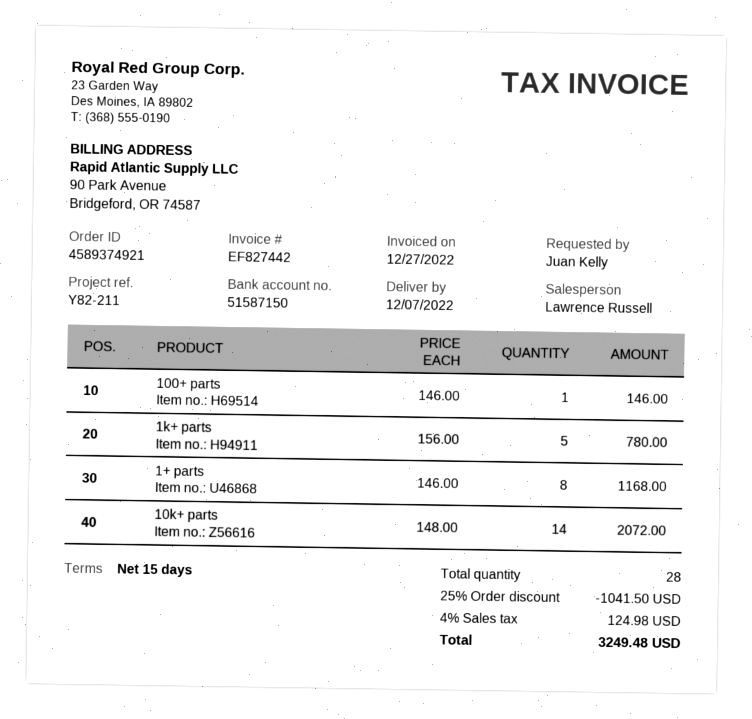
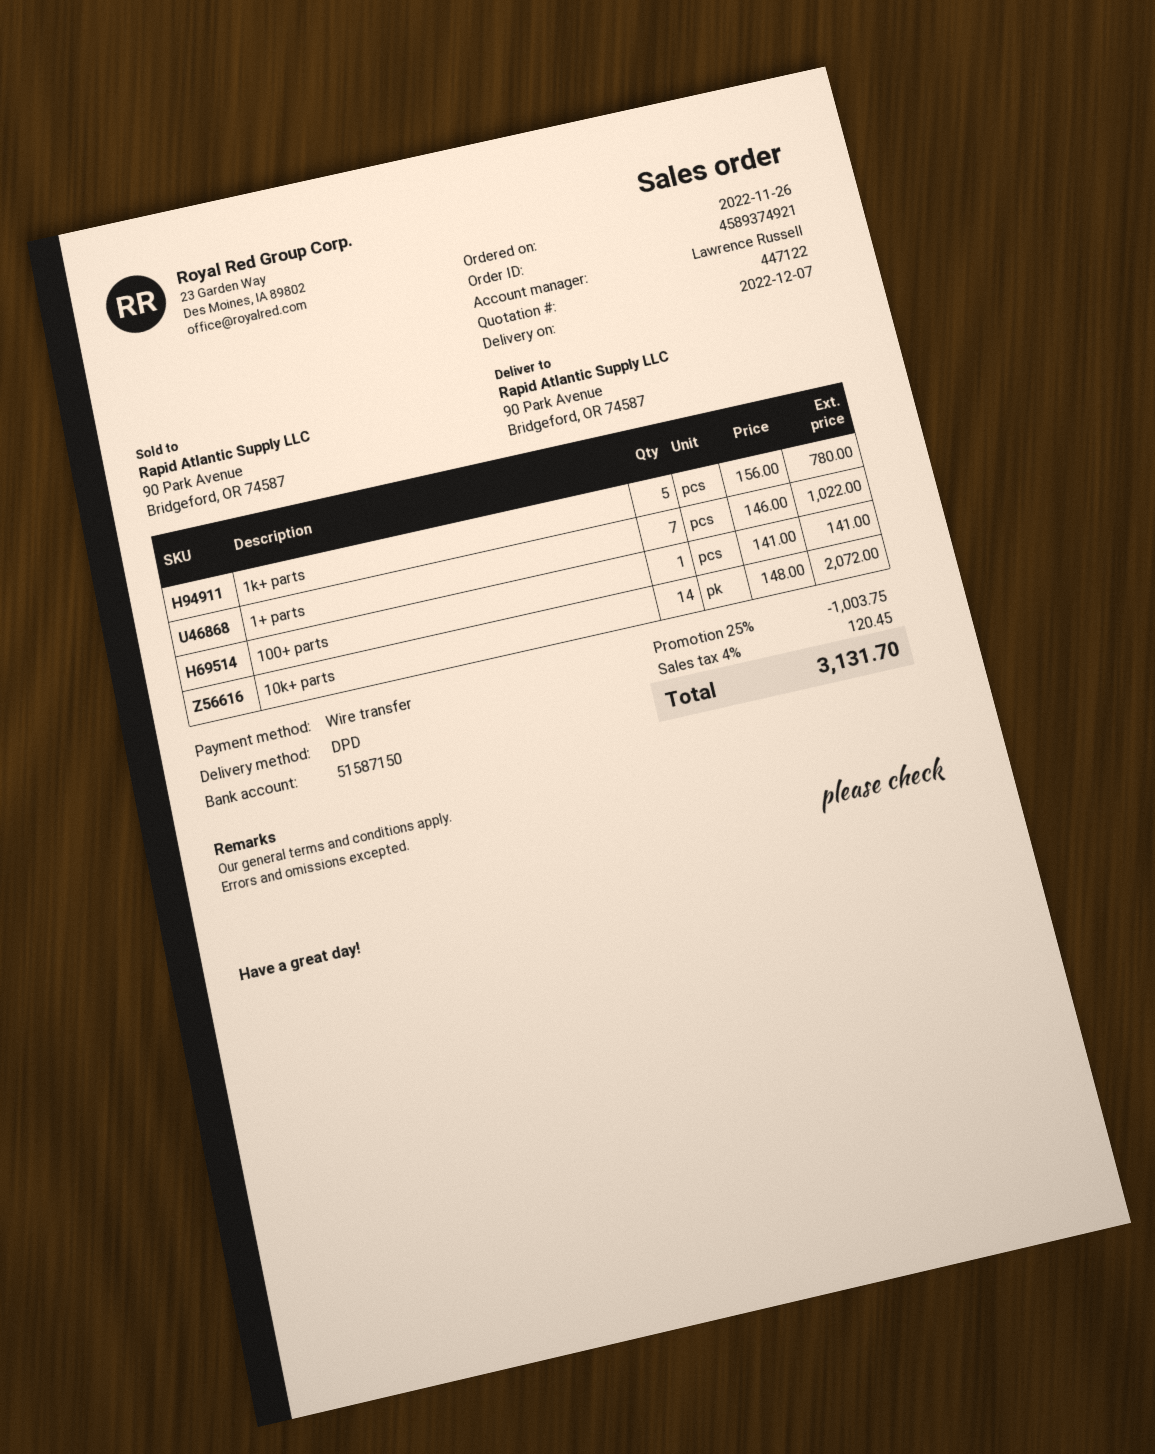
100+ parts: 1 x 146.00 = 146.00 -> 1 x 141.00 = 141.00
1+ parts: 8 x 146.00 = 1168.00 -> 7 x 146.00 = 1022.00
discount: 25% = 1041.50 -> 25% = 1003.75
tax: 4% = 124.98 -> 4% = 120.45
total: 3249.48 -> 3131.70

